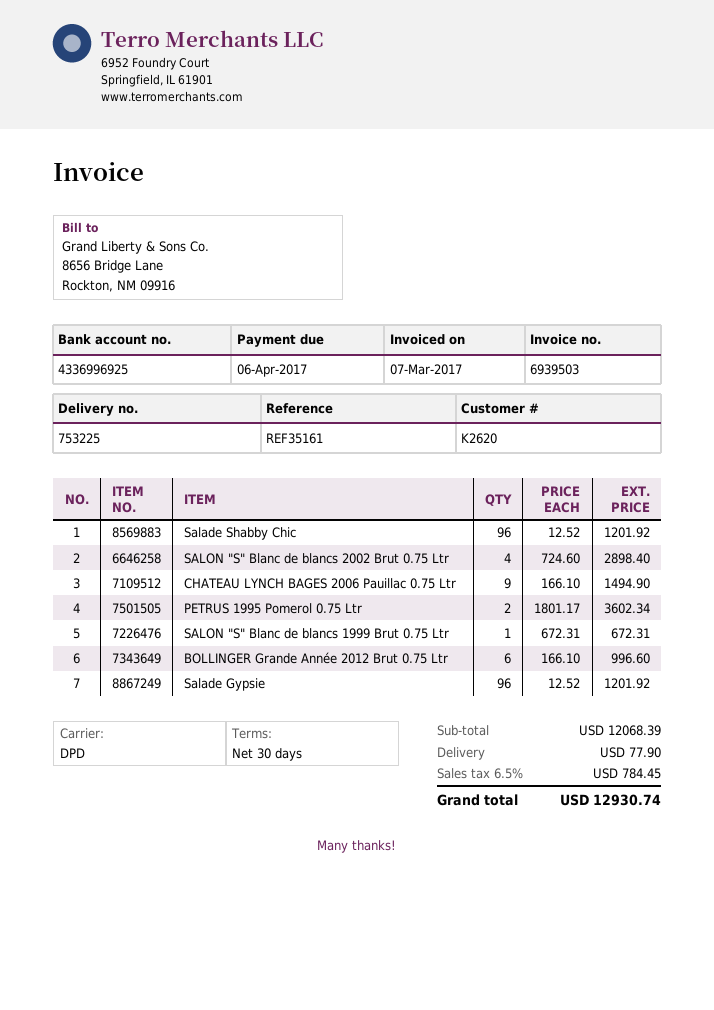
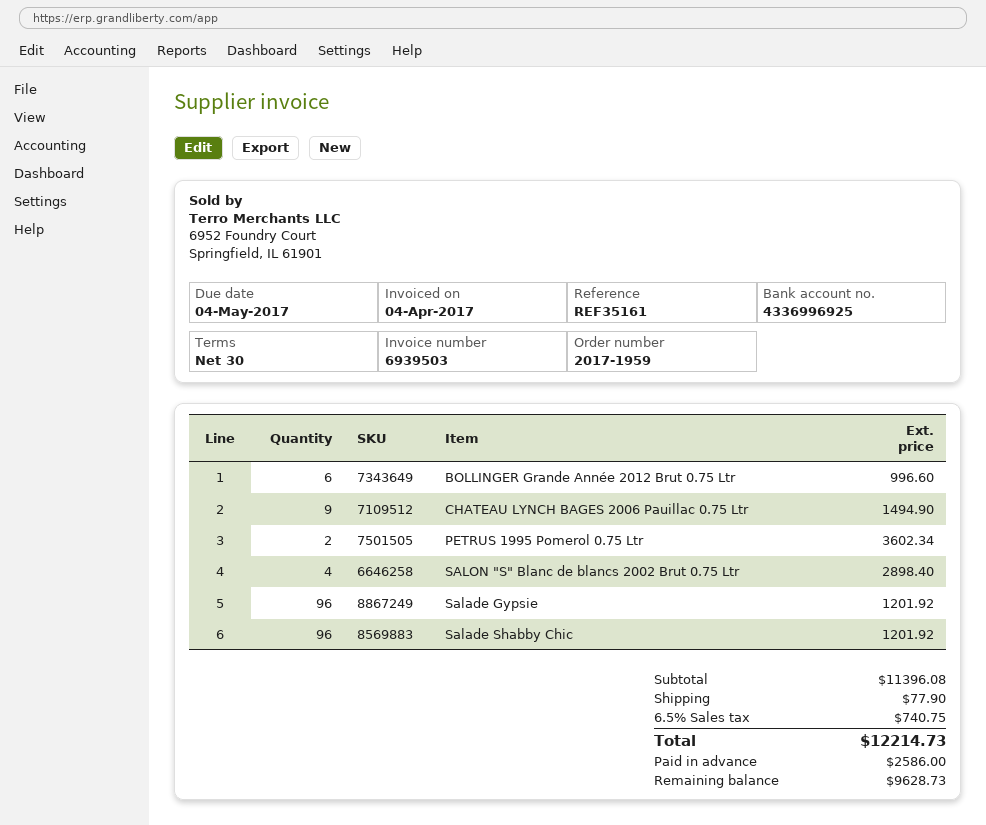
invoice date: 2017-03-07 -> 2017-04-04
due date: 2017-04-06 -> 2017-05-04
SALON "S" Blanc de blancs 1999 Brut 0.75 Ltr: 1 for 672.31 -> none
subtotal: 12068.39 -> 11396.08
tax: 6.5% = 784.45 -> 6.5% = 740.75
total: 12930.74 -> 12214.73

